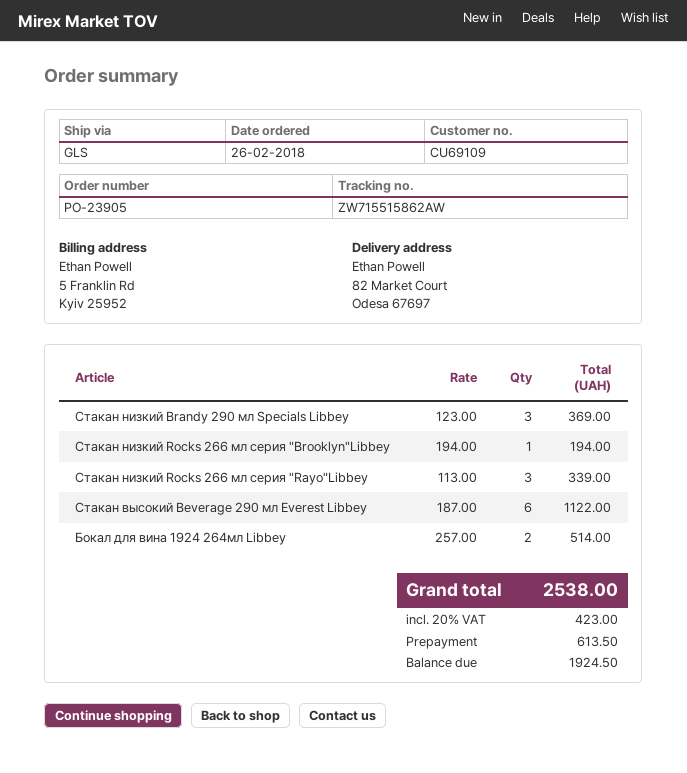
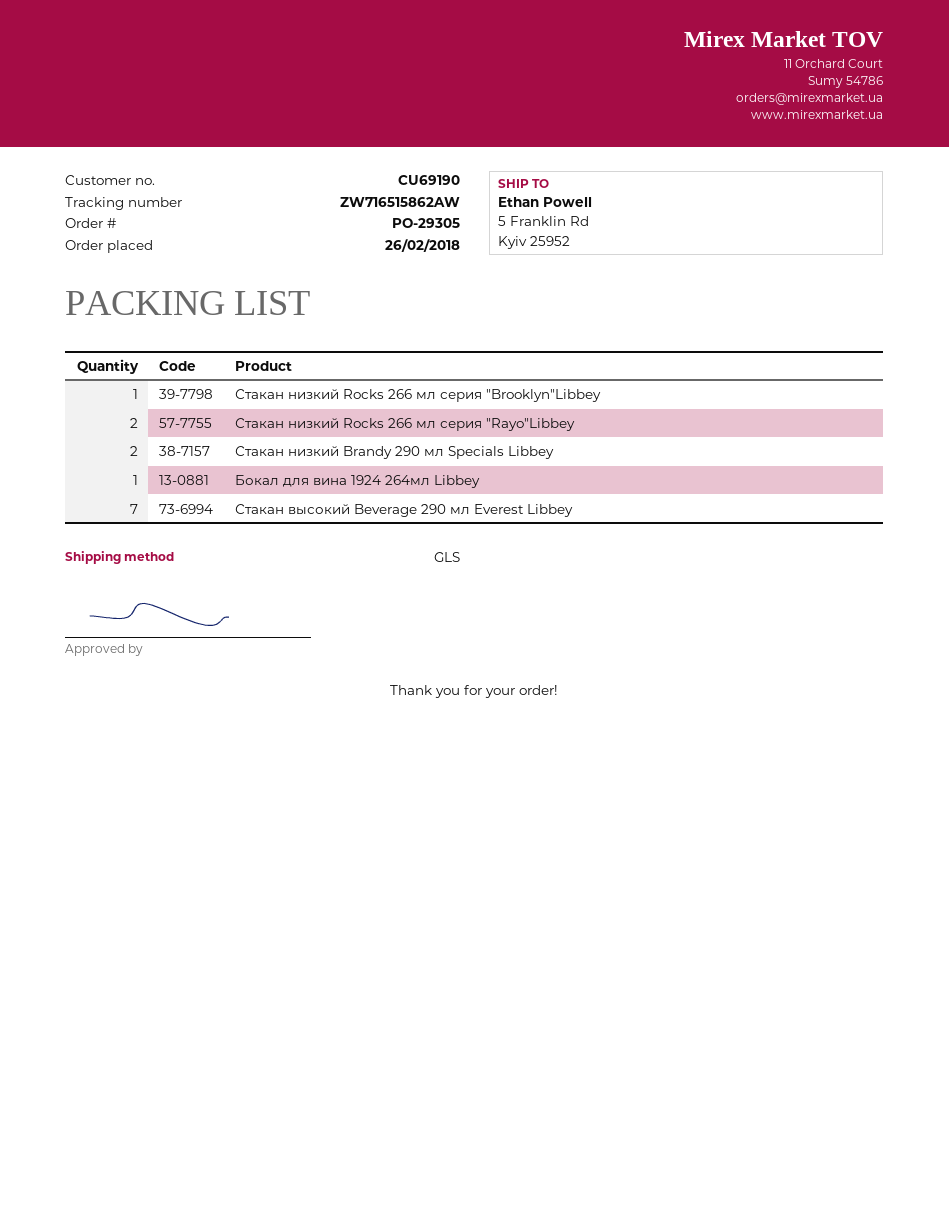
order number: PO-23905 -> PO-29305
customer number: CU69109 -> CU69190
tracking number: ZW715515862AW -> ZW716515862AW
ship to: 82 Market Court, Odesa 67697 -> 5 Franklin Rd, Kyiv 25952
Стакан низкий Brandy 290 мл Specials Libbey: 3 -> 2
Стакан низкий Rocks 266 мл серия "Rayo"Libbey: 3 -> 2
Стакан высокий Beverage 290 мл Everest Libbey: 6 -> 7
Бокал для вина 1924 264мл Libbey: 2 -> 1

